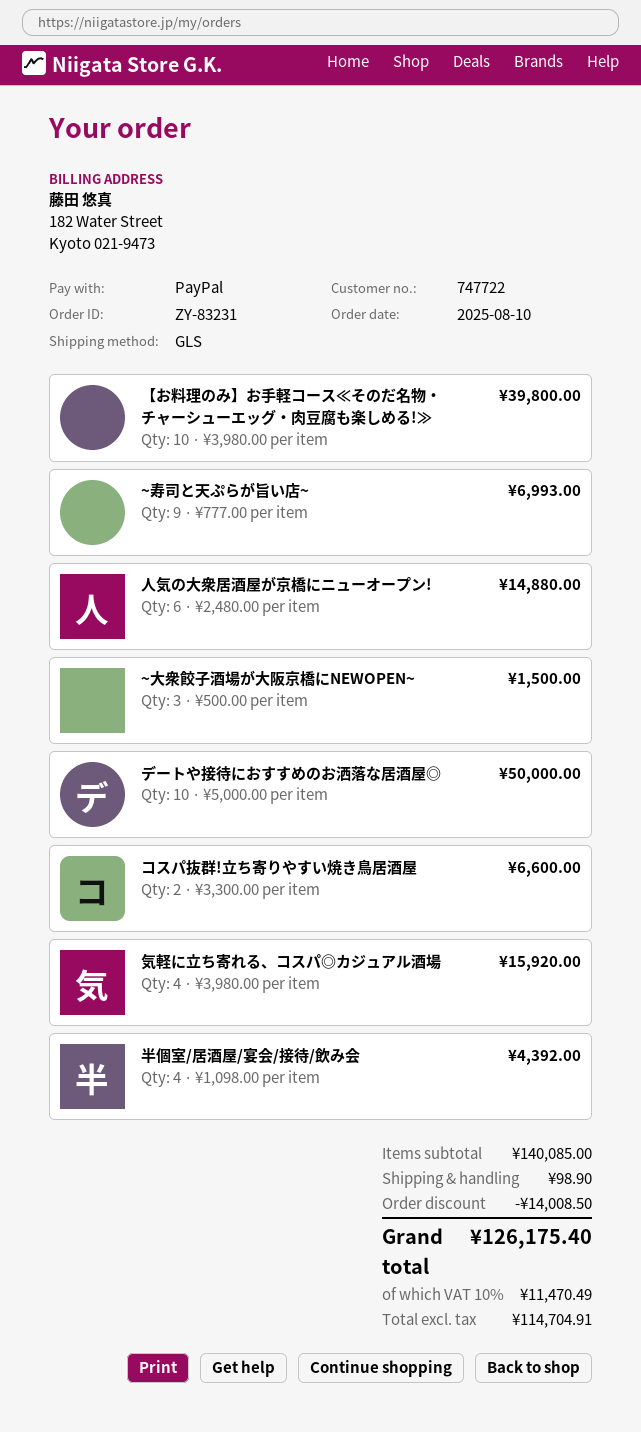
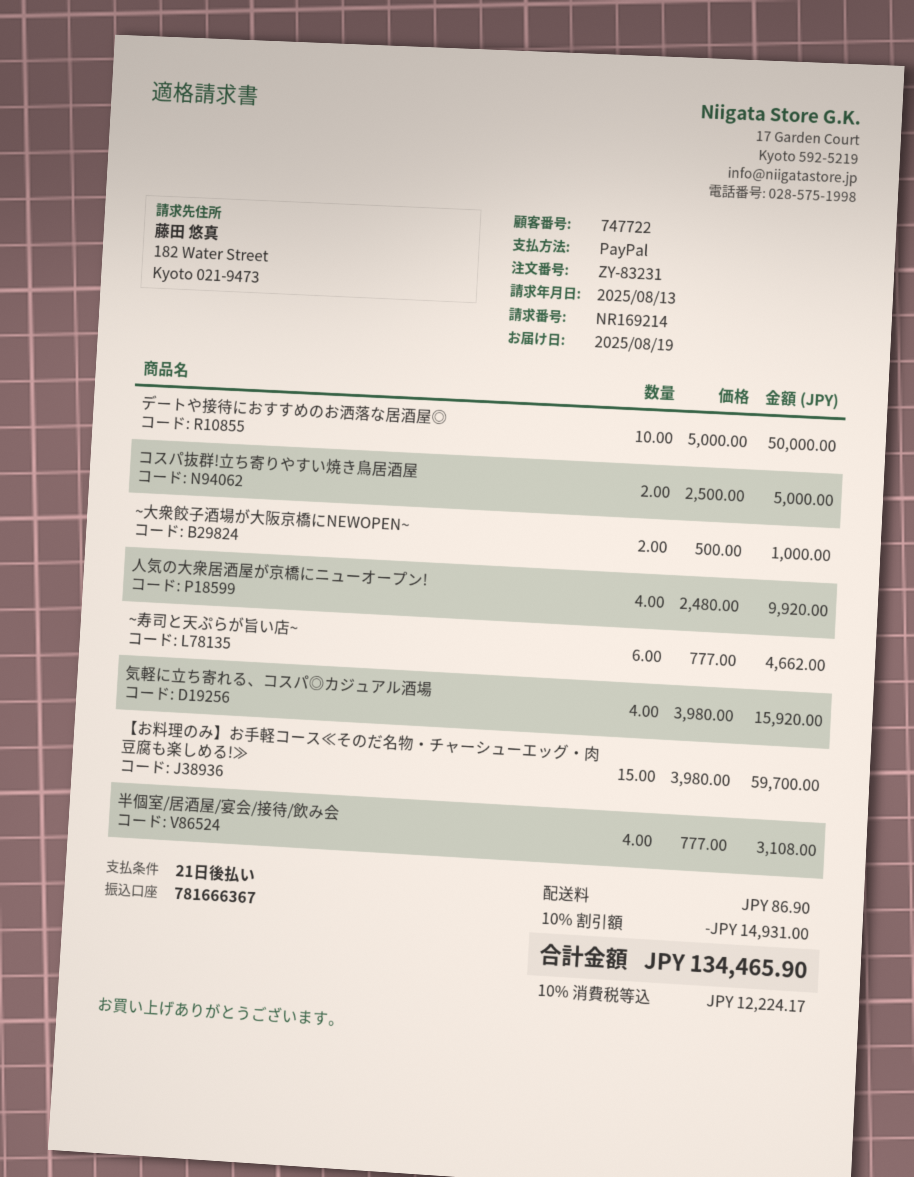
【お料理のみ】お手軽コース≪そのだ名物・チャーシューエッグ・肉豆腐も楽しめる!≫: 10 x 3980.00 = 39800.00 -> 15 x 3980.00 = 59700.00
~寿司と天ぷらが旨い店~: 9 x 777.00 = 6993.00 -> 6 x 777.00 = 4662.00
人気の大衆居酒屋が京橋にニューオープン!: 6 x 2480.00 = 14880.00 -> 4 x 2480.00 = 9920.00
~大衆餃子酒場が大阪京橋にNEWOPEN~: 3 x 500.00 = 1500.00 -> 2 x 500.00 = 1000.00
コスパ抜群!立ち寄りやすい焼き鳥居酒屋: 2 x 3300.00 = 6600.00 -> 2 x 2500.00 = 5000.00
半個室/居酒屋/宴会/接待/飲み会: 4 x 1098.00 = 4392.00 -> 4 x 777.00 = 3108.00
discount: 14008.50 -> 14931.00
shipping: 98.90 -> 86.90
tax: 10% = 11470.49 -> 10% = 12224.17
total: 126175.40 -> 134465.90

